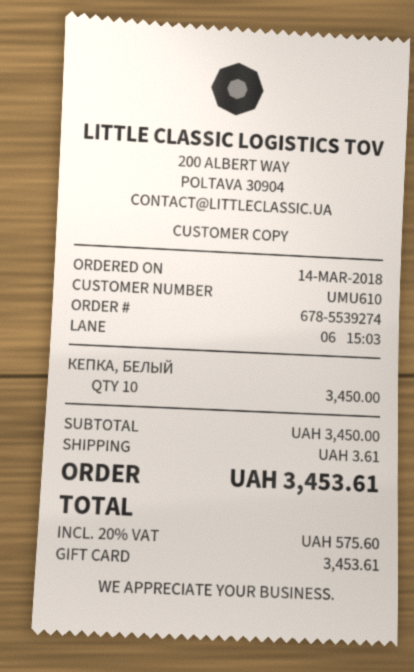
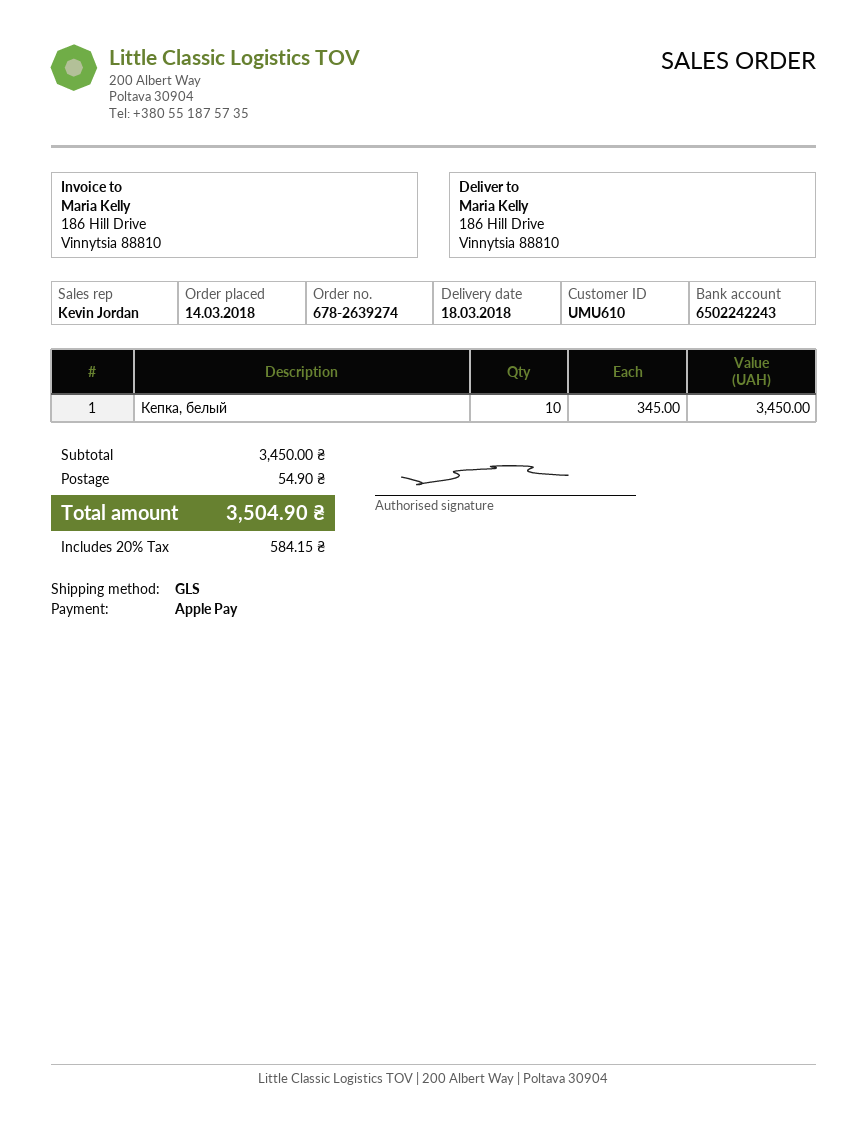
order number: 678-5539274 -> 678-2639274
payment method: gift card -> Apple Pay
shipping: 3.61 -> 54.90
tax: 20% = 575.60 -> 20% = 584.15
total: 3453.61 -> 3504.90

